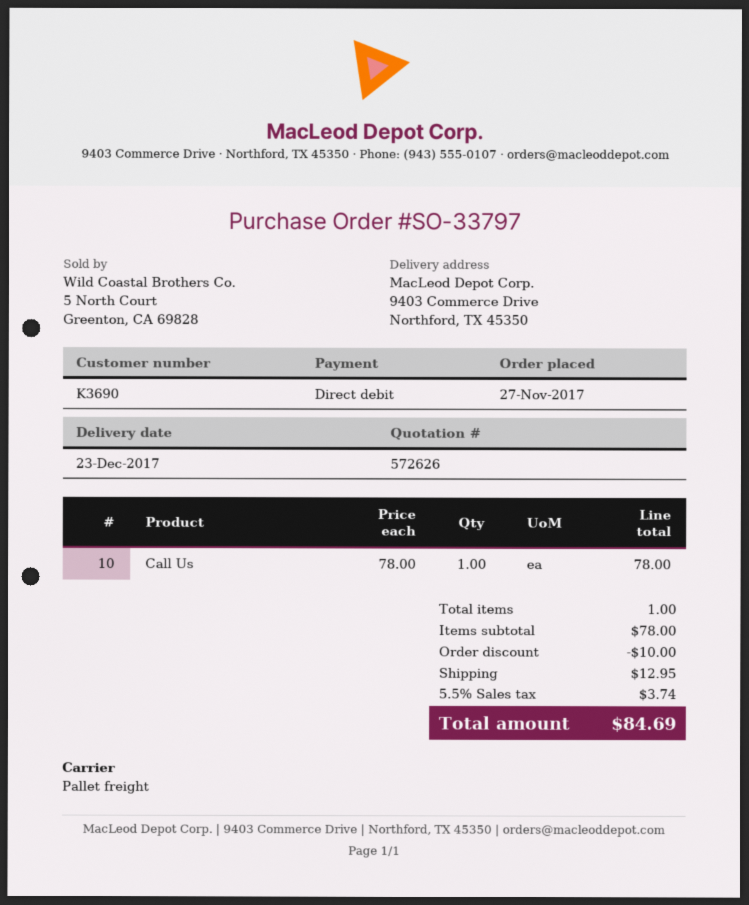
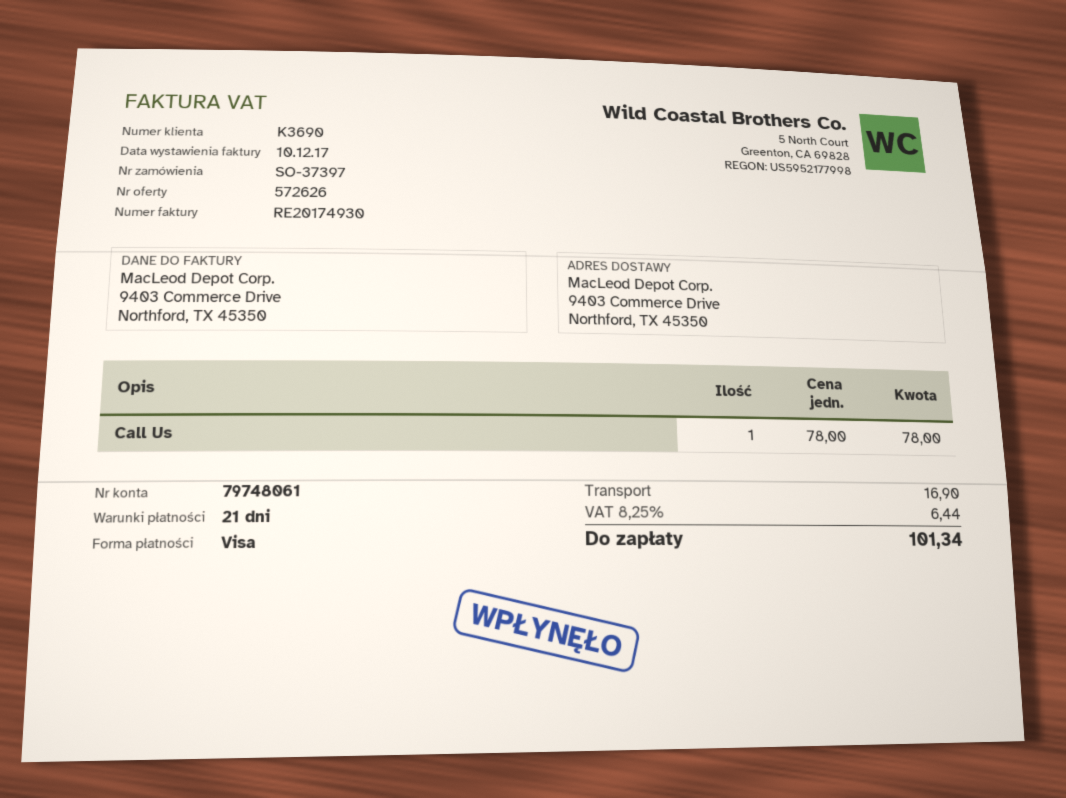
order number: SO-33797 -> SO-37397
payment method: direct debit -> Visa
discount: 10.00 -> none
shipping: 12.95 -> 16.90
tax: 5.5% = 3.74 -> 8.25% = 6.44
total: 84.69 -> 101.34

